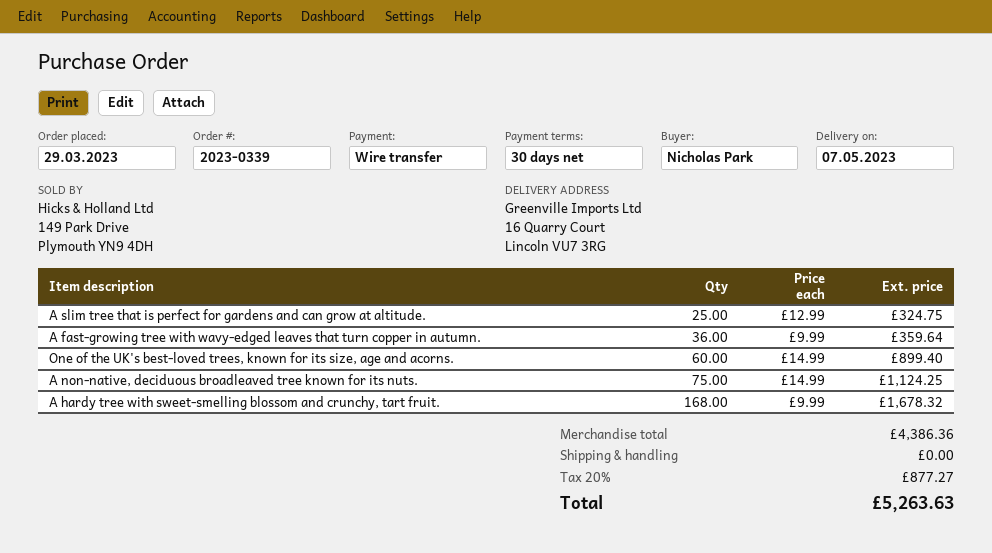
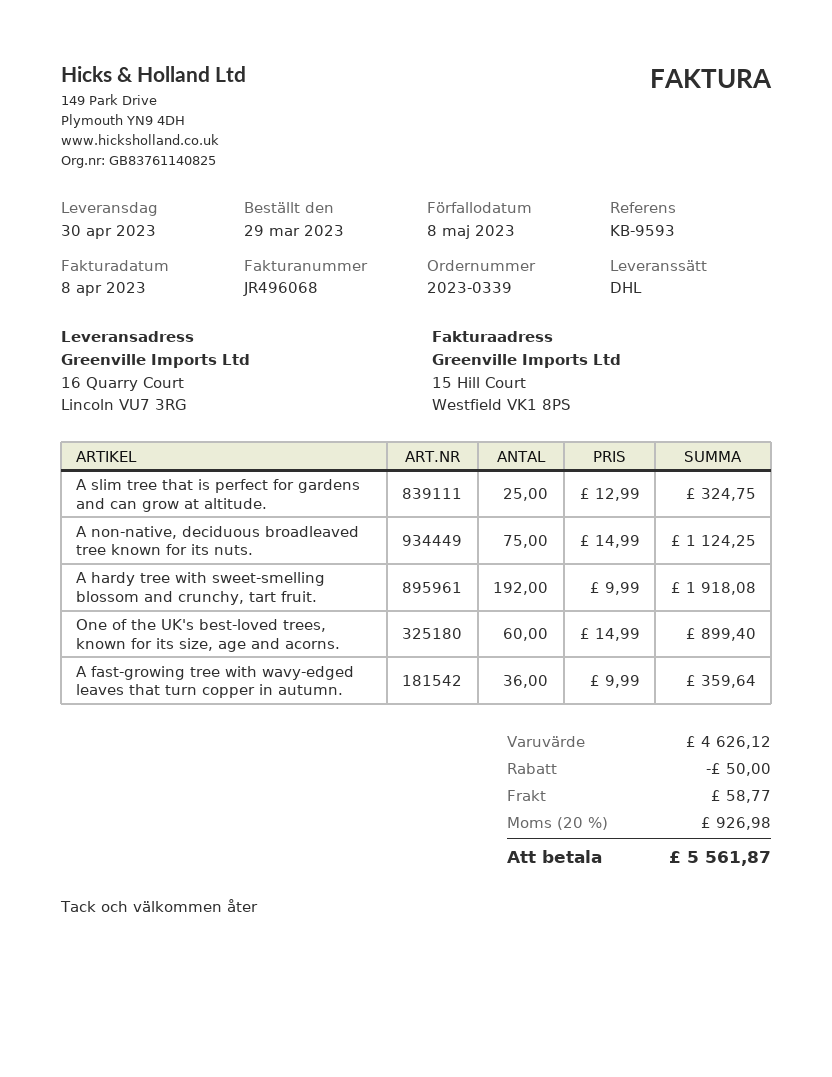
delivery date: 2023-05-07 -> 2023-04-30
A hardy tree with sweet-smelling blossom and crunchy, tart fruit.: 168 x 9.99 = 1678.32 -> 192 x 9.99 = 1918.08
subtotal: 4386.36 -> 4626.12
discount: none -> 50.00
shipping: 0.00 -> 58.77
tax: 20% = 877.27 -> 20% = 926.98
total: 5263.63 -> 5561.87

